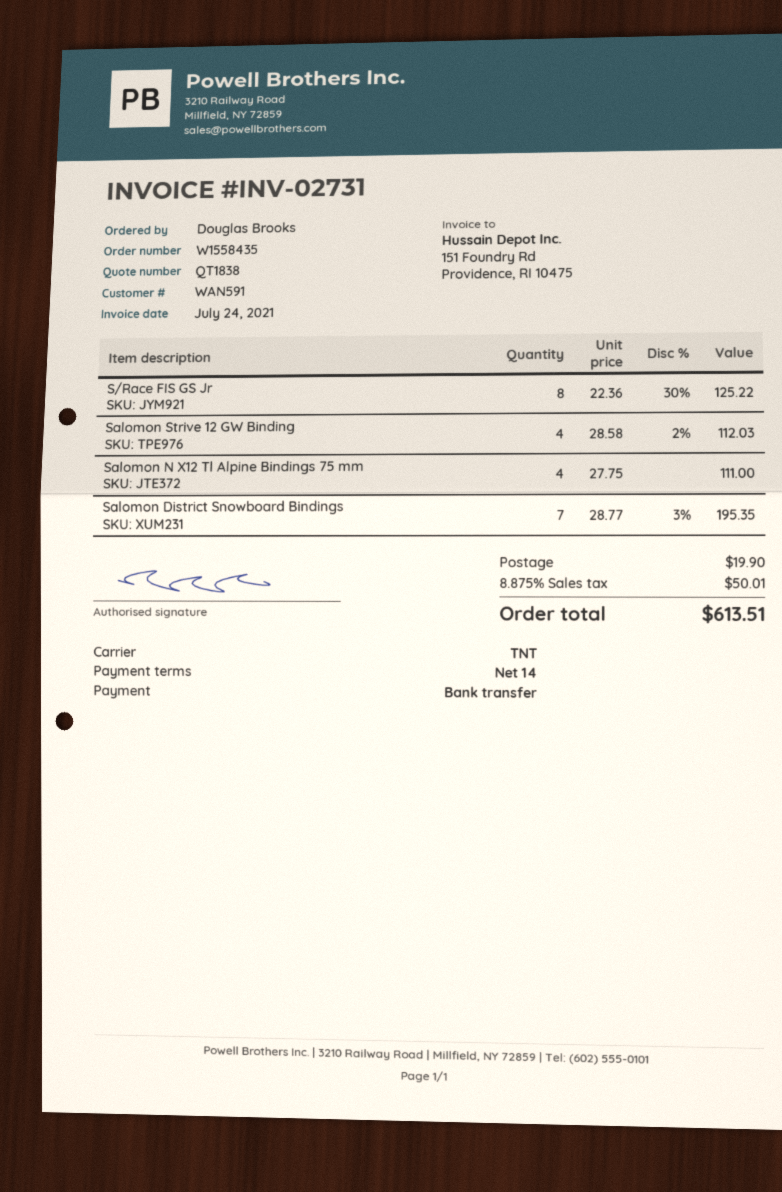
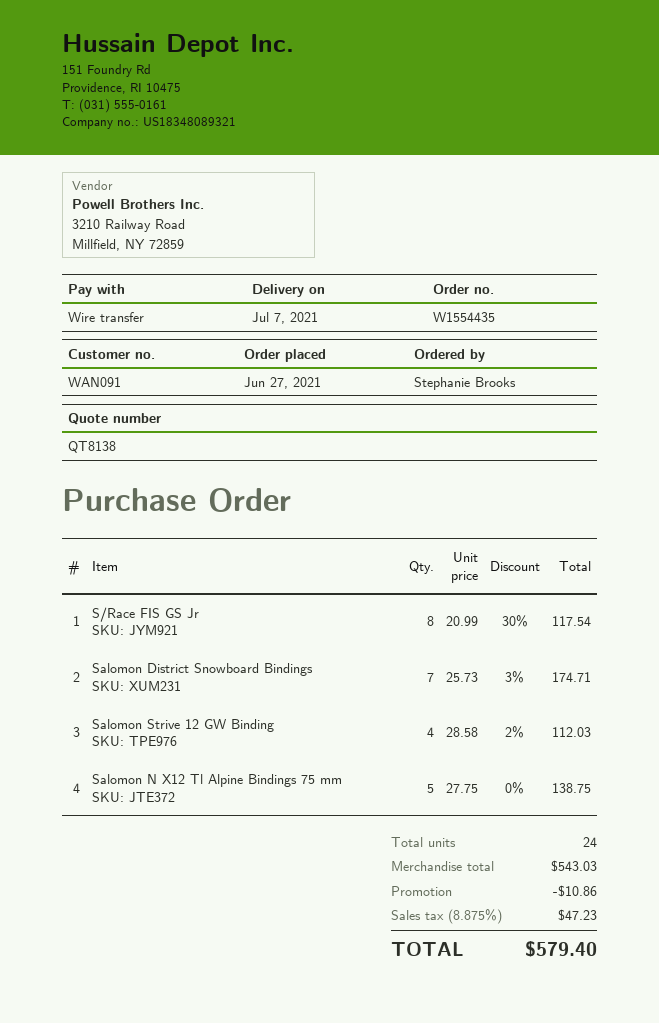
quote number: QT1838 -> QT8138
order number: W1558435 -> W1554435
customer number: WAN591 -> WAN091
ordered by: Douglas Brooks -> Stephanie Brooks
S/Race FIS GS Jr: 8 x 22.36 - 30% = 125.22 -> 8 x 20.99 - 30% = 117.54
Salomon N X12 Tl Alpine Bindings 75 mm: 4 x 27.75 = 111.00 -> 5 x 27.75 = 138.75
Salomon District Snowboard Bindings: 7 x 28.77 - 3% = 195.35 -> 7 x 25.73 - 3% = 174.71
discount: none -> 10.86
shipping: 19.90 -> none
tax: 8.875% = 50.01 -> 8.875% = 47.23
total: 613.51 -> 579.40

